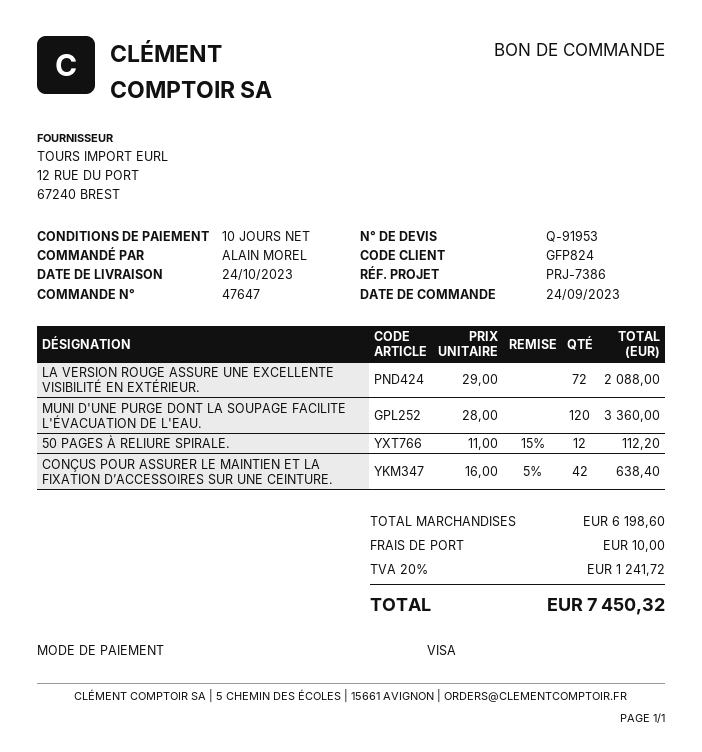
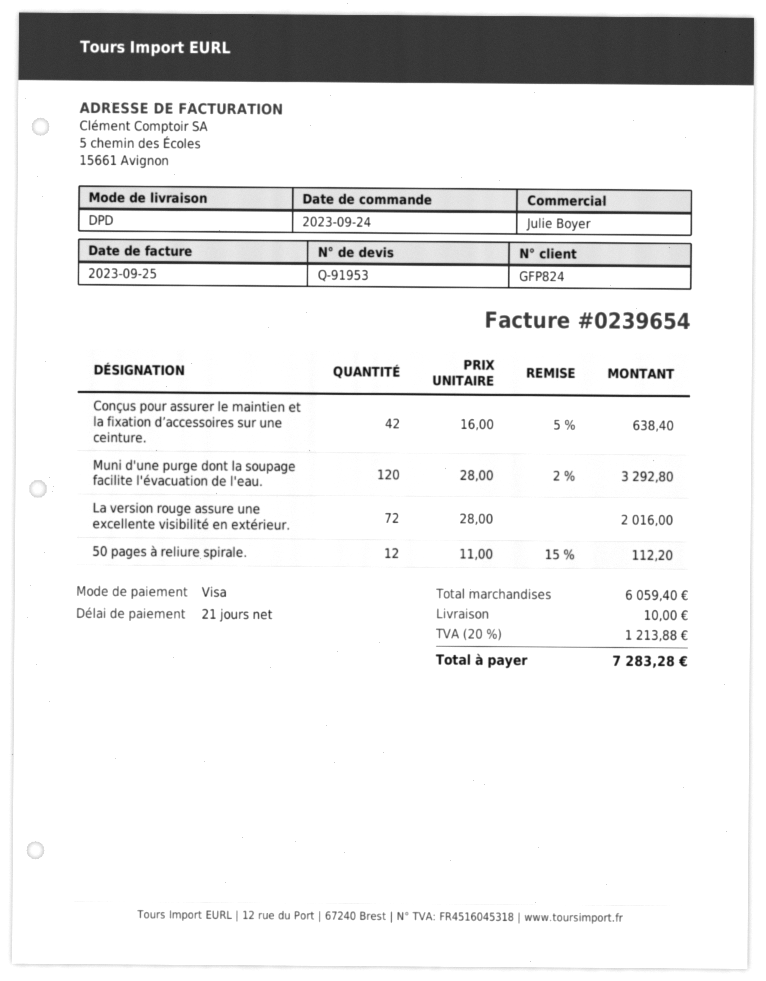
payment terms: 10 days -> 21 days
LA VERSION ROUGE ASSURE UNE EXCELLENTE VISIBILITÉ EN EXTÉRIEUR.: 72 x 29.00 = 2088.00 -> 72 x 28.00 = 2016.00
MUNI D'UNE PURGE DONT LA SOUPAGE FACILITE L'ÉVACUATION DE L'EAU.: 120 x 28.00 = 3360.00 -> 120 x 28.00 - 2% = 3292.80
subtotal: 6198.60 -> 6059.40
tax: 20% = 1241.72 -> 20% = 1213.88
total: 7450.32 -> 7283.28

